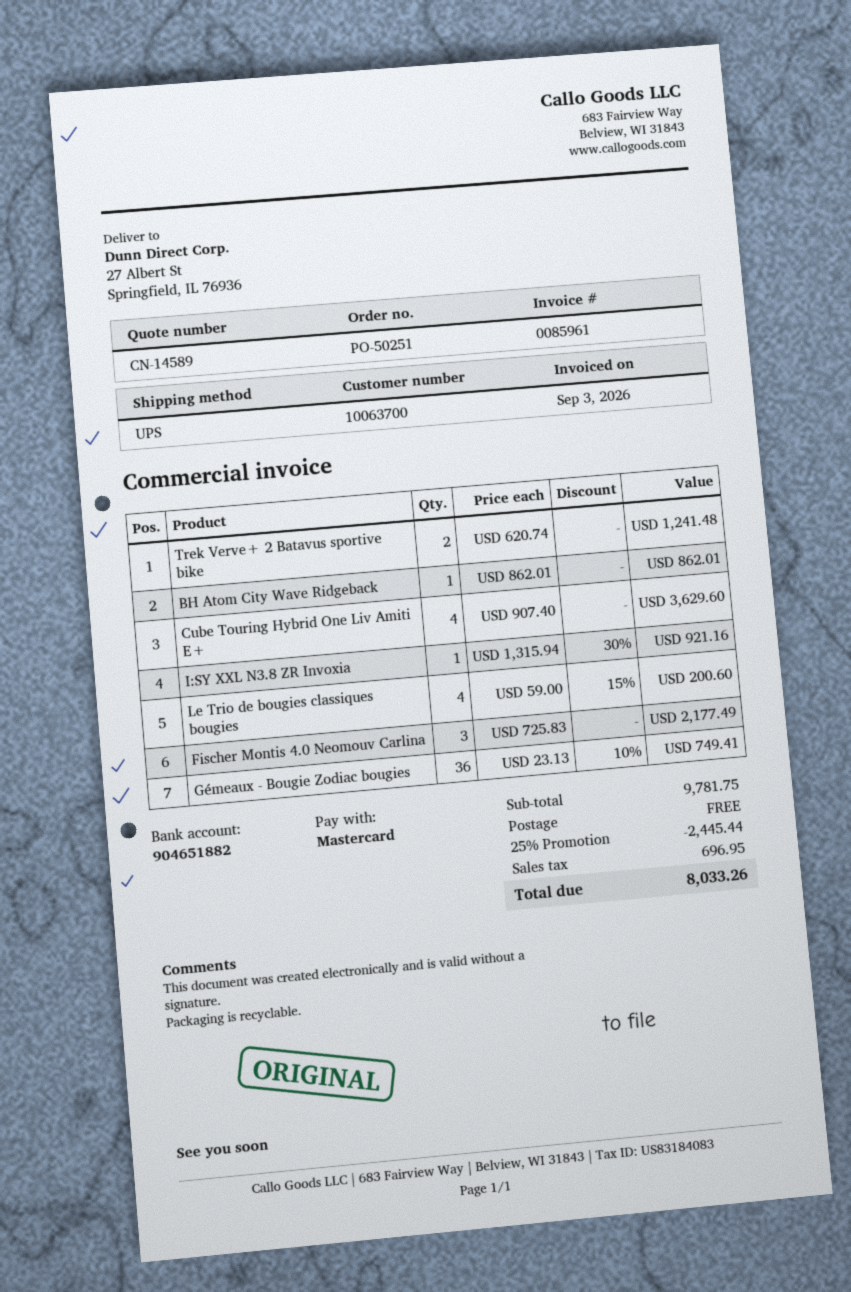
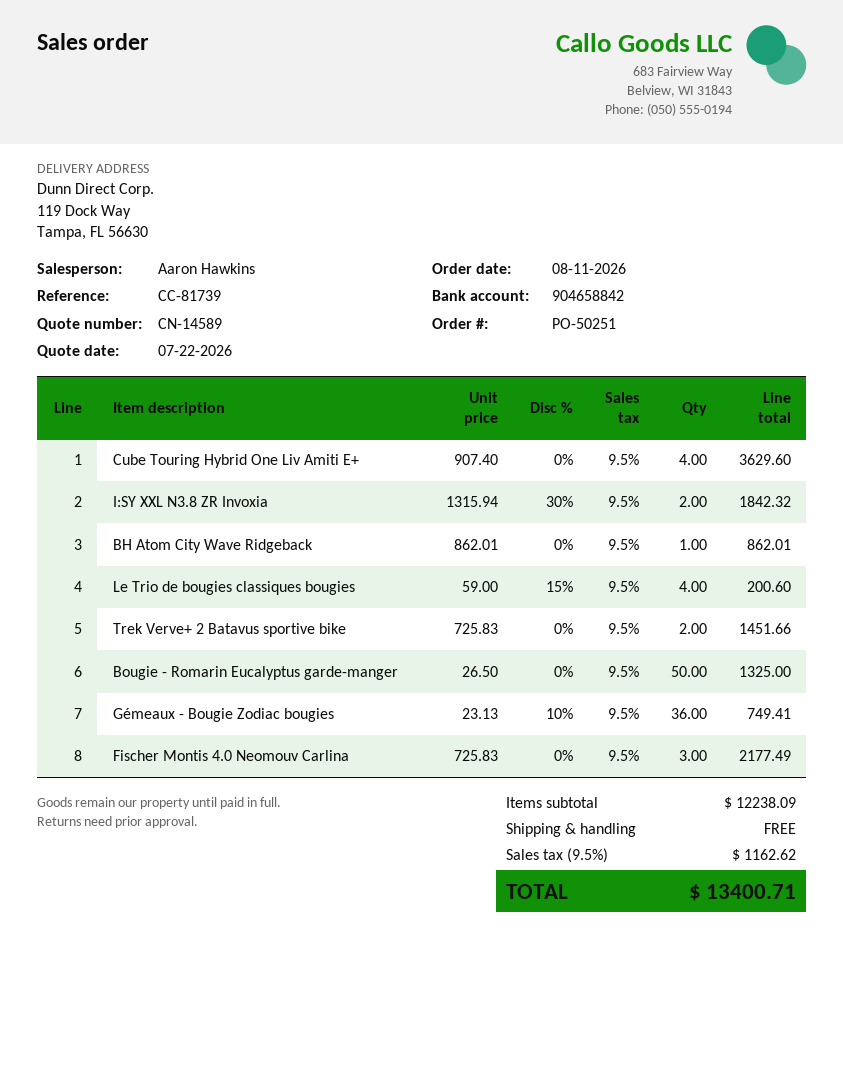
bank account: 904651882 -> 904658842
ship to: 27 Albert St, Springfield, IL 76936 -> 119 Dock Way, Tampa, FL 56630
Trek Verve+ 2 Batavus sportive bike: 2 x 620.74 = 1241.48 -> 2 x 725.83 = 1451.66
I:SY XXL N3.8 ZR Invoxia: 1 x 1315.94 - 30% = 921.16 -> 2 x 1315.94 - 30% = 1842.32
Bougie - Romarin Eucalyptus garde-manger: none -> 50 x 26.50 = 1325.00
subtotal: 9781.75 -> 12238.09
discount: 25% = 2445.44 -> none
tax: 696.95 -> 1162.62
total: 8033.26 -> 13400.71

